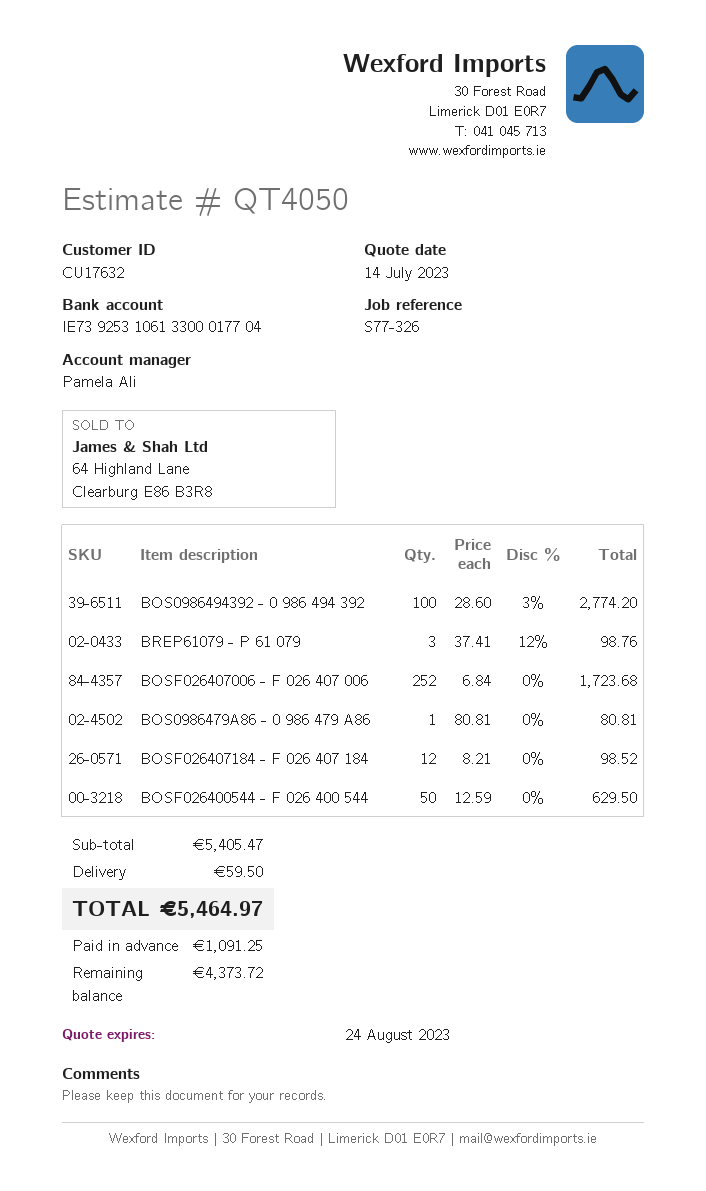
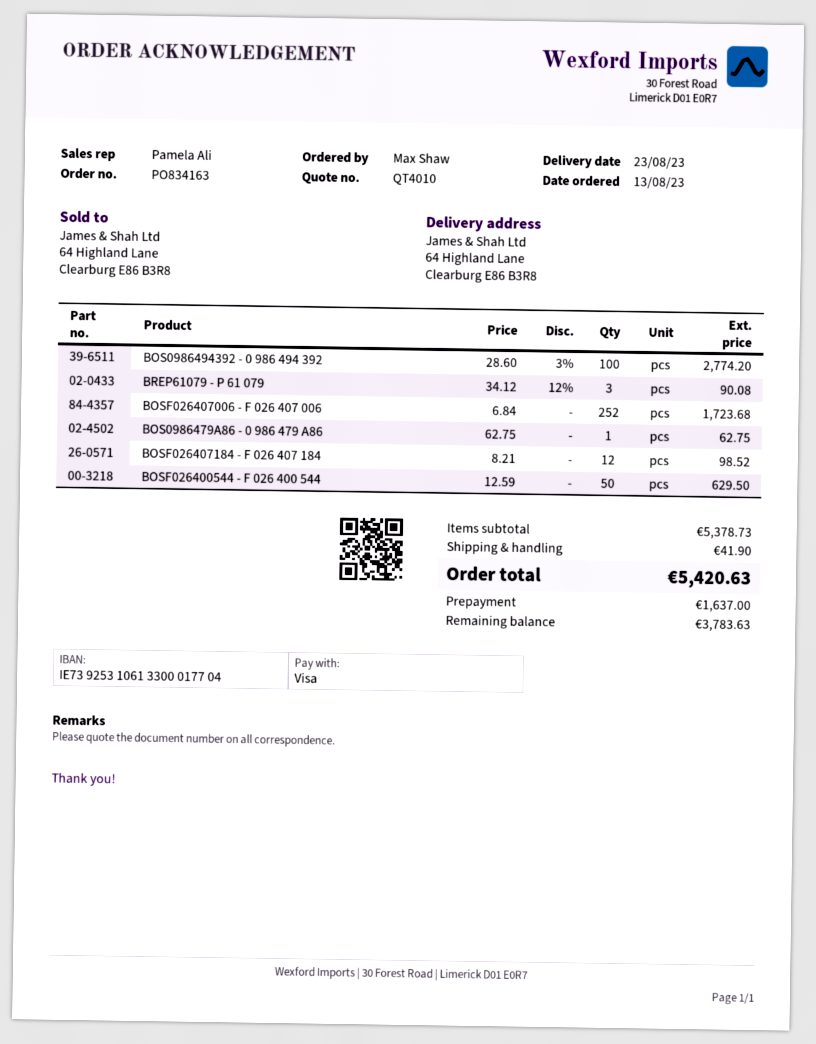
quote number: QT4050 -> QT4010
BREP61079 - P 61 079: 3 x 37.41 - 12% = 98.76 -> 3 x 34.12 - 12% = 90.08
BOS0986479A86 - 0 986 479 A86: 1 x 80.81 = 80.81 -> 1 x 62.75 = 62.75
subtotal: 5405.47 -> 5378.73
shipping: 59.50 -> 41.90
total: 5464.97 -> 5420.63
deposit: 1091.25 -> 1637.00
balance: 4373.72 -> 3783.63

